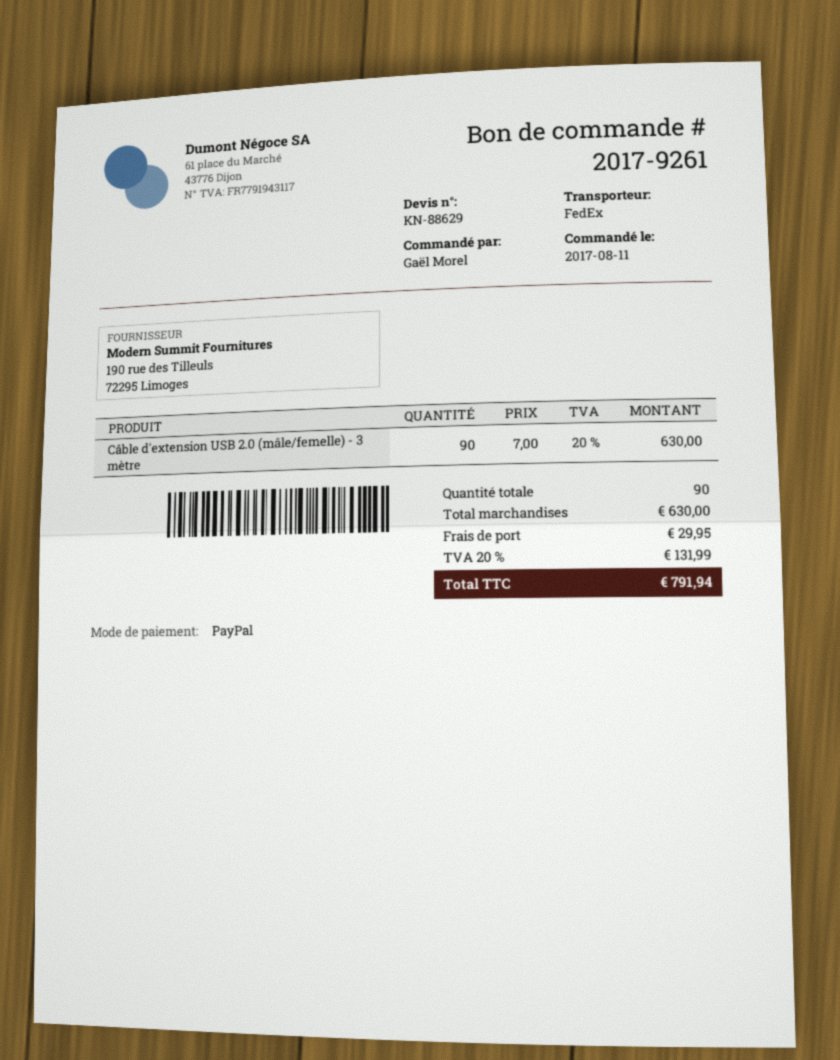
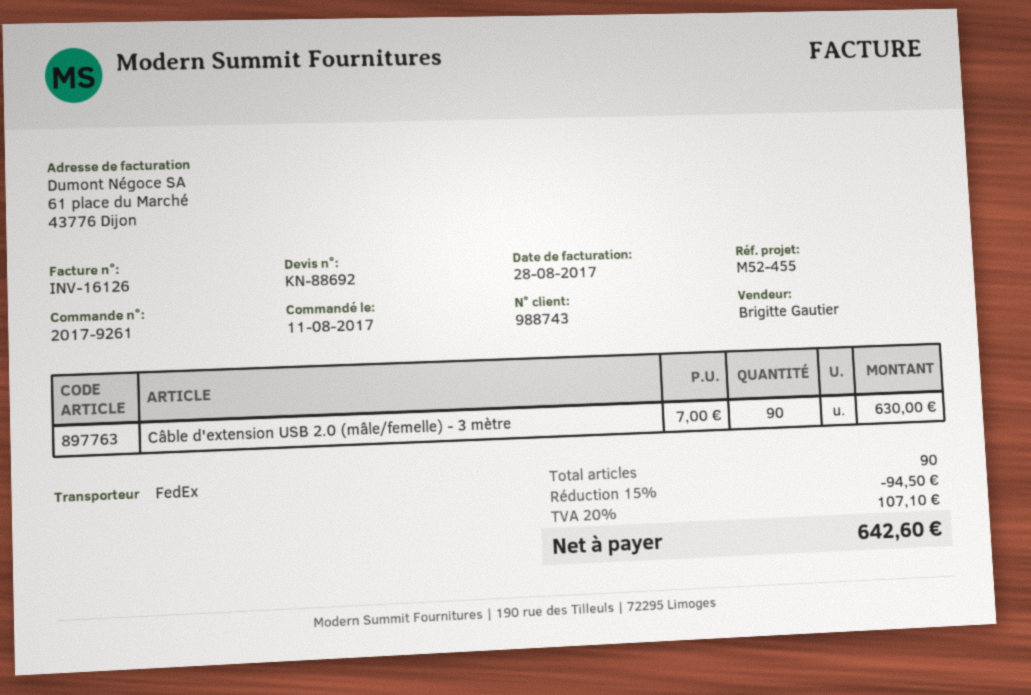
quote number: KN-88629 -> KN-88692
discount: none -> 15% = 94.50
shipping: 29.95 -> none
tax: 20% = 131.99 -> 20% = 107.10
total: 791.94 -> 642.60

